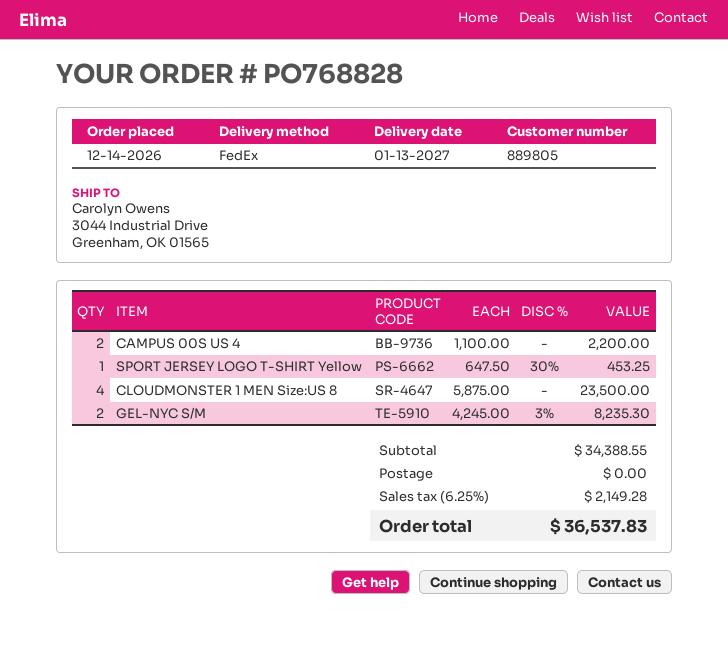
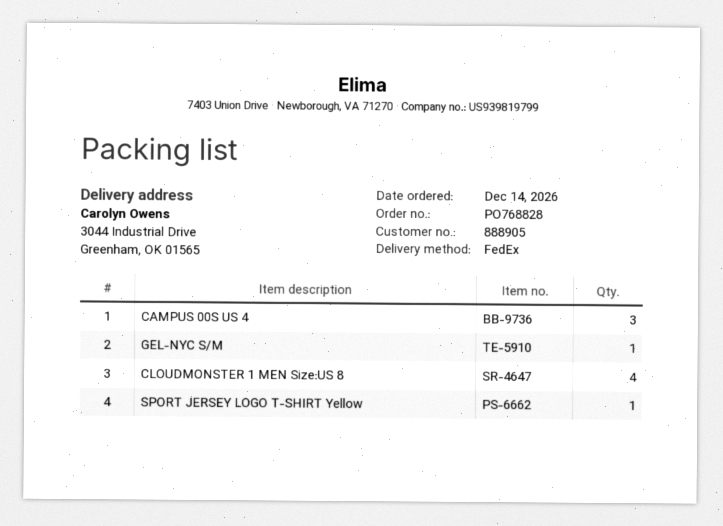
customer number: 889805 -> 888905
CAMPUS 00S US 4: 2 -> 3
GEL-NYC S/M: 2 -> 1

